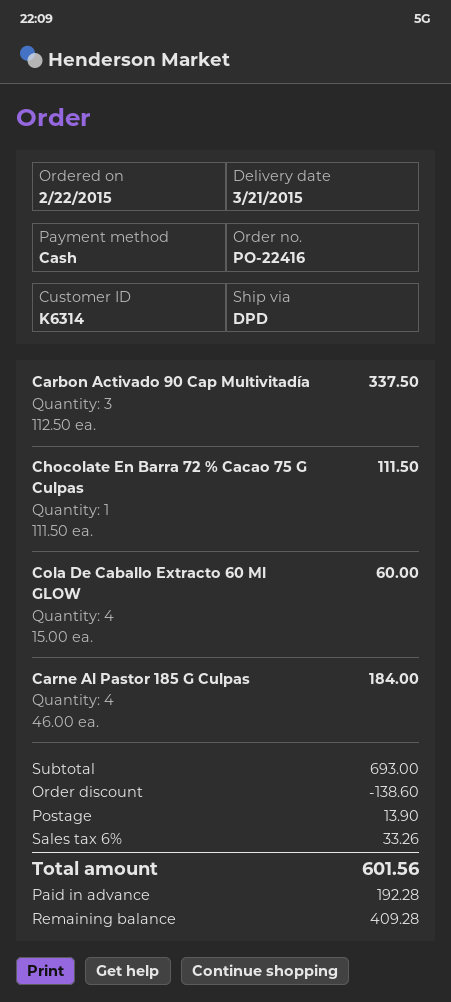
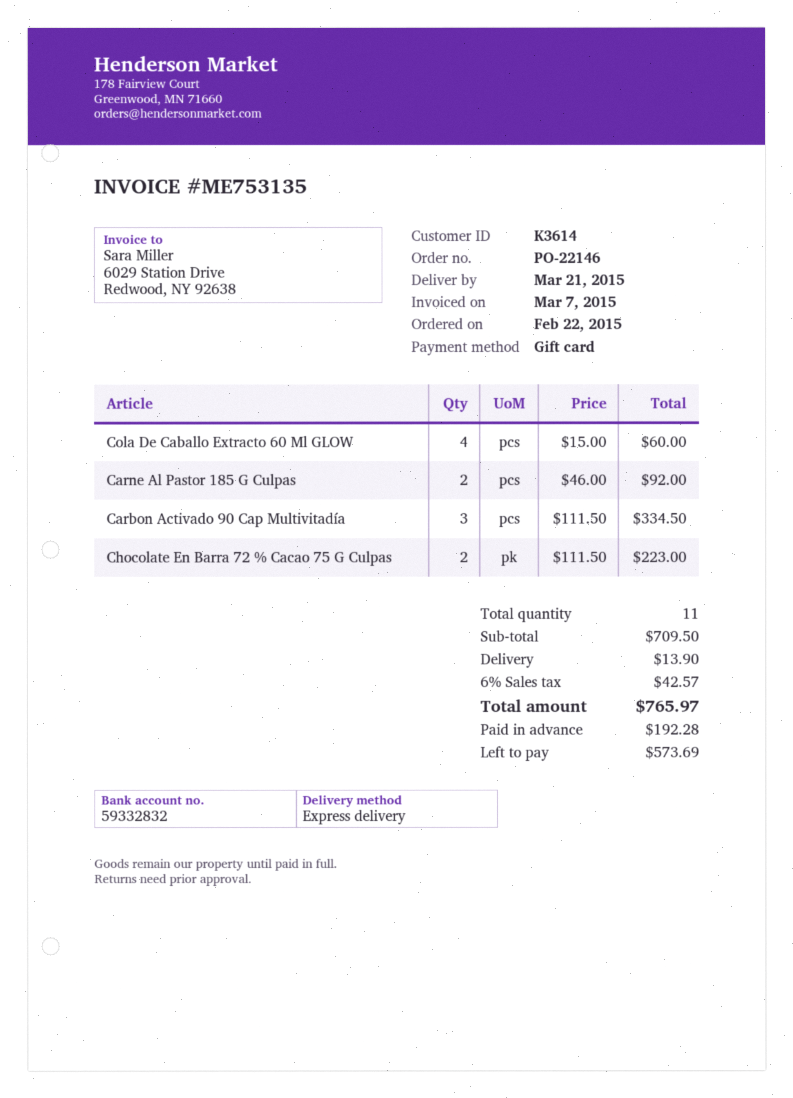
order number: PO-22416 -> PO-22146
customer number: K6314 -> K3614
payment method: cash -> gift card
shipping method: DPD -> express
Carbon Activado 90 Cap Multivitadía: 3 x 112.50 = 337.50 -> 3 x 111.50 = 334.50
Chocolate En Barra 72 % Cacao 75 G Culpas: 1 x 111.50 = 111.50 -> 2 x 111.50 = 223.00
Carne Al Pastor 185 G Culpas: 4 x 46.00 = 184.00 -> 2 x 46.00 = 92.00
subtotal: 693.00 -> 709.50
discount: 138.60 -> none
tax: 6% = 33.26 -> 6% = 42.57
total: 601.56 -> 765.97
balance: 409.28 -> 573.69

